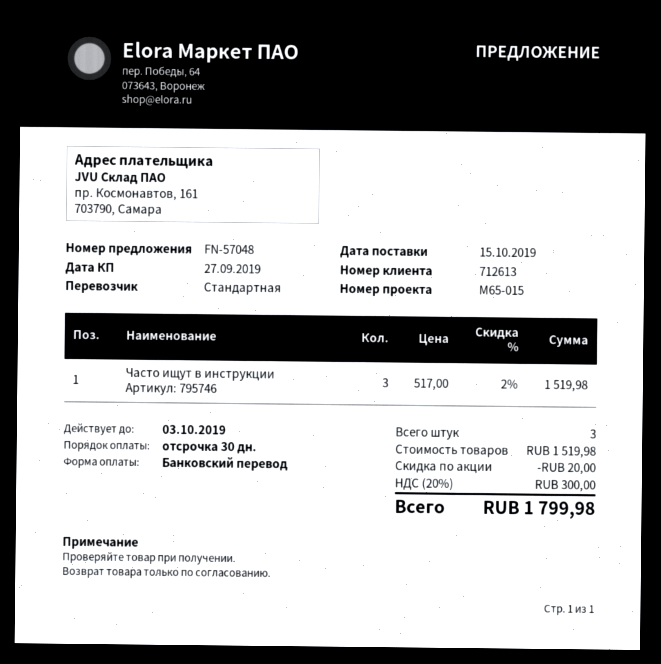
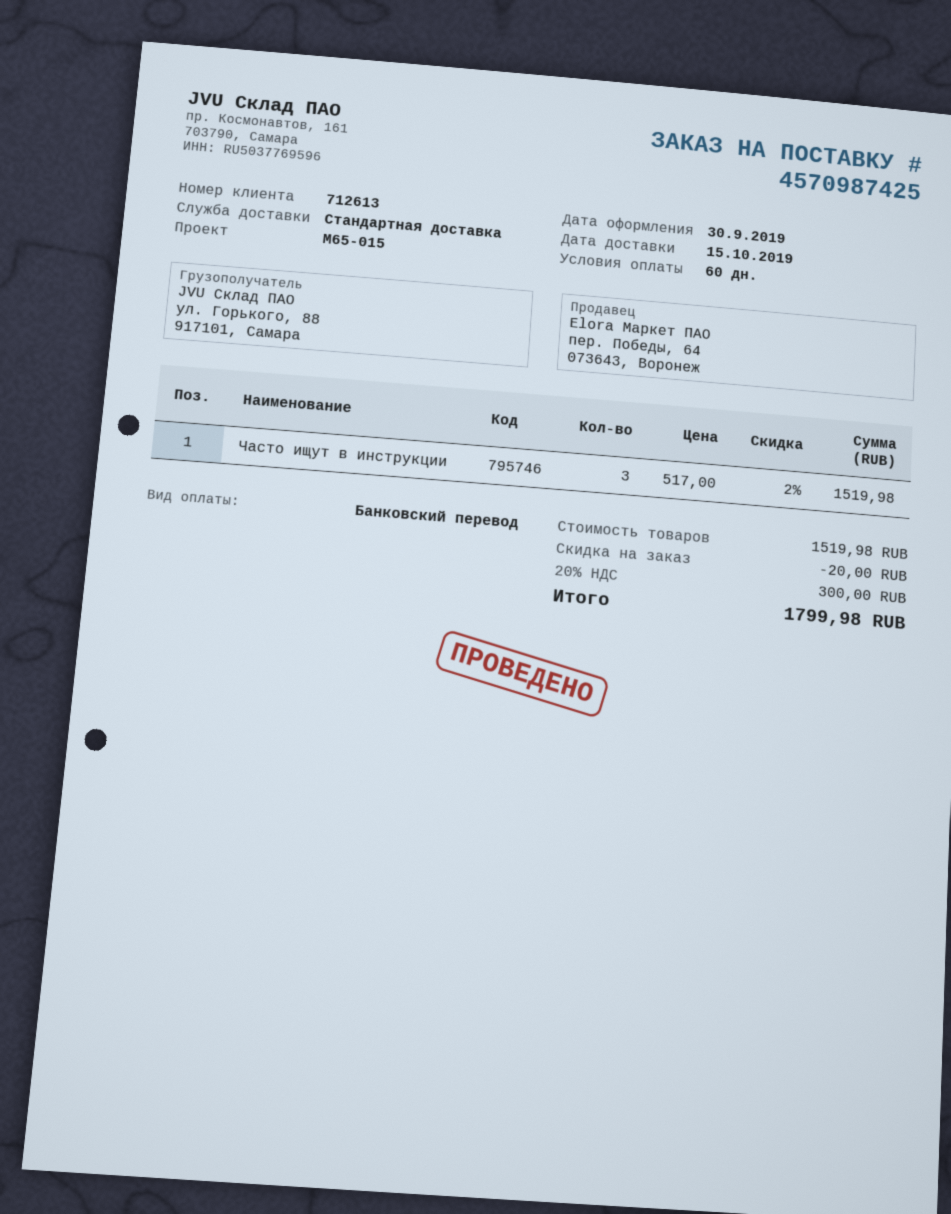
payment terms: 30 days -> 60 days

